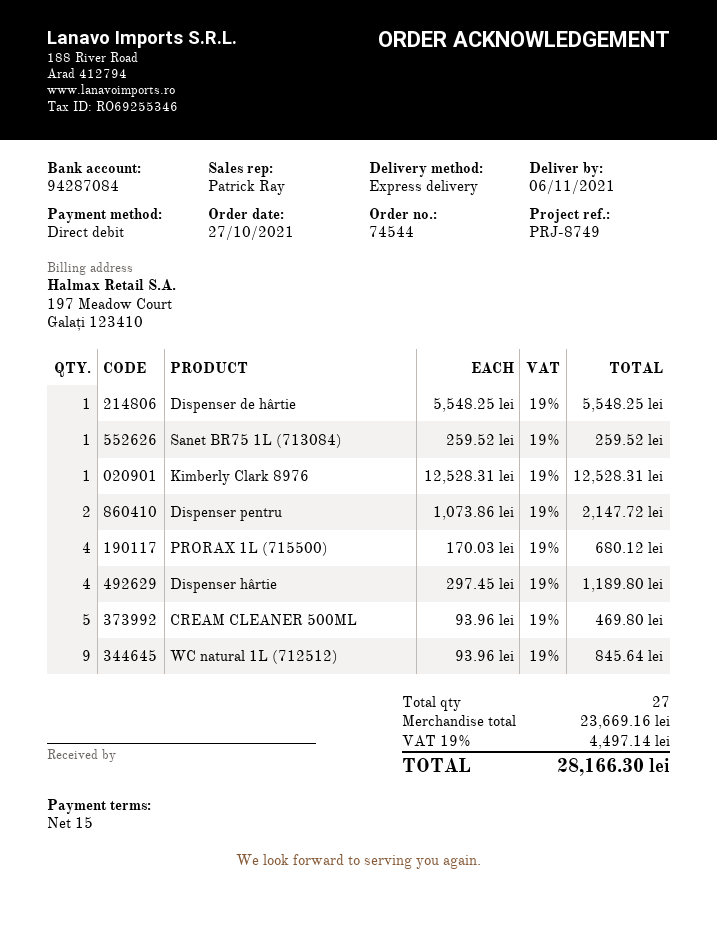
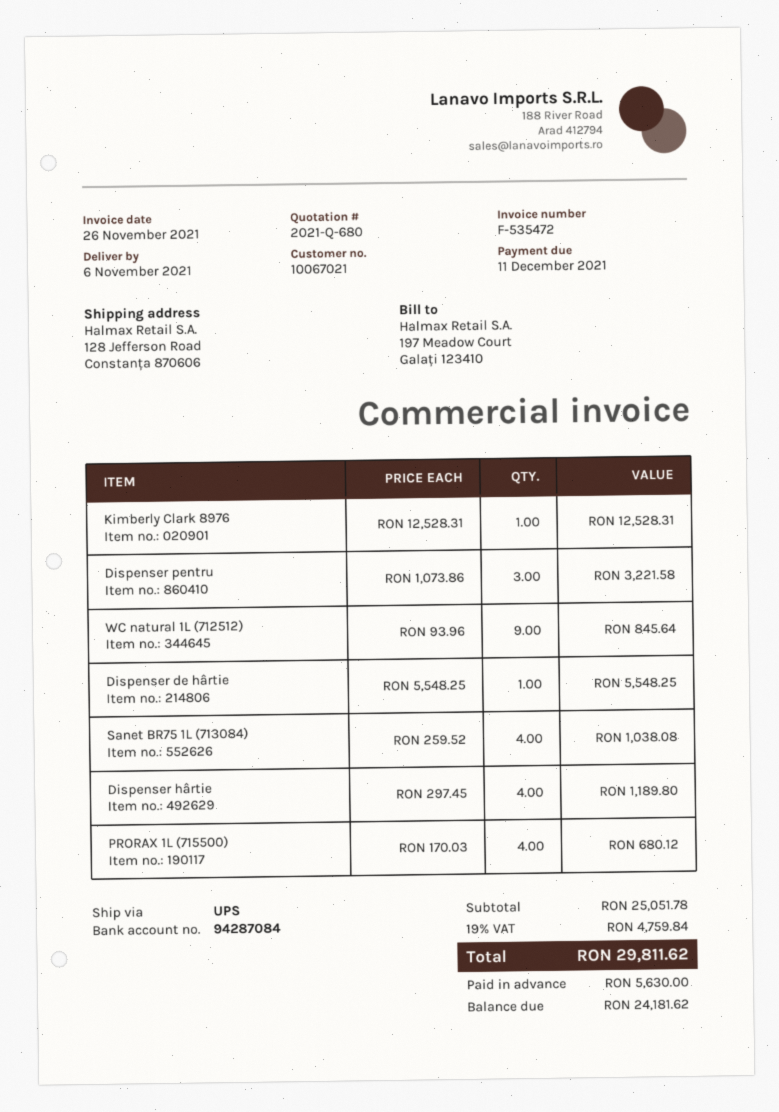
shipping method: express -> UPS
Sanet BR75 1L (713084): 1 x 259.52 = 259.52 -> 4 x 259.52 = 1038.08
Dispenser pentru: 2 x 1073.86 = 2147.72 -> 3 x 1073.86 = 3221.58
CREAM CLEANER 500ML: 5 x 93.96 = 469.80 -> none
subtotal: 23669.16 -> 25051.78
tax: 19% = 4497.14 -> 19% = 4759.84
total: 28166.30 -> 29811.62

